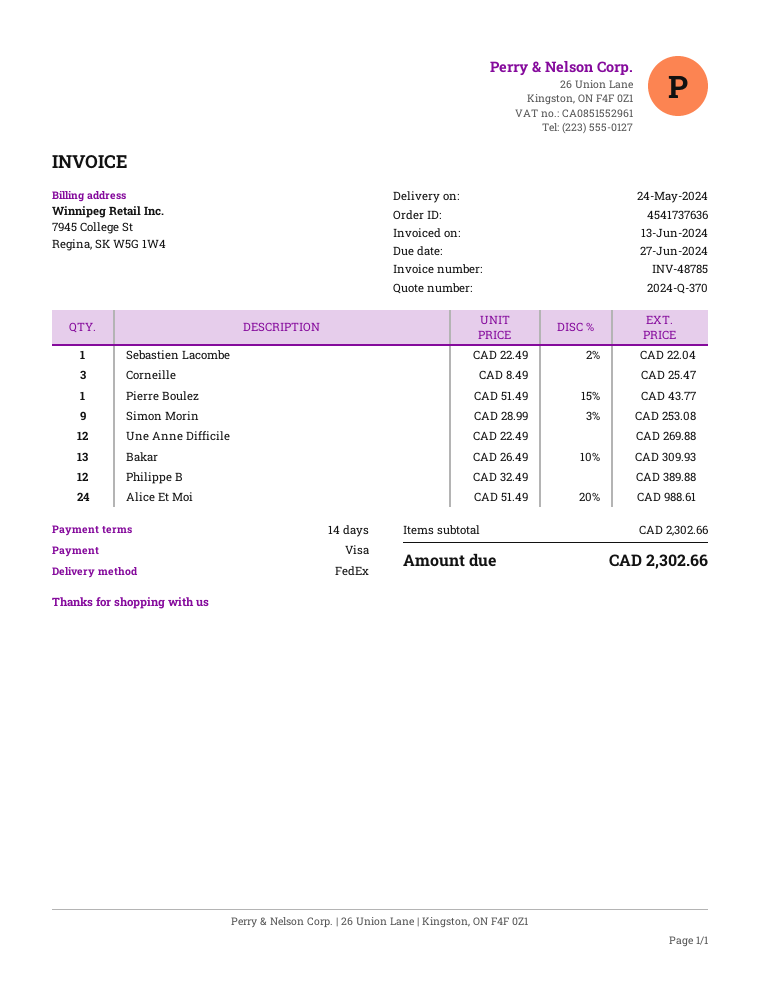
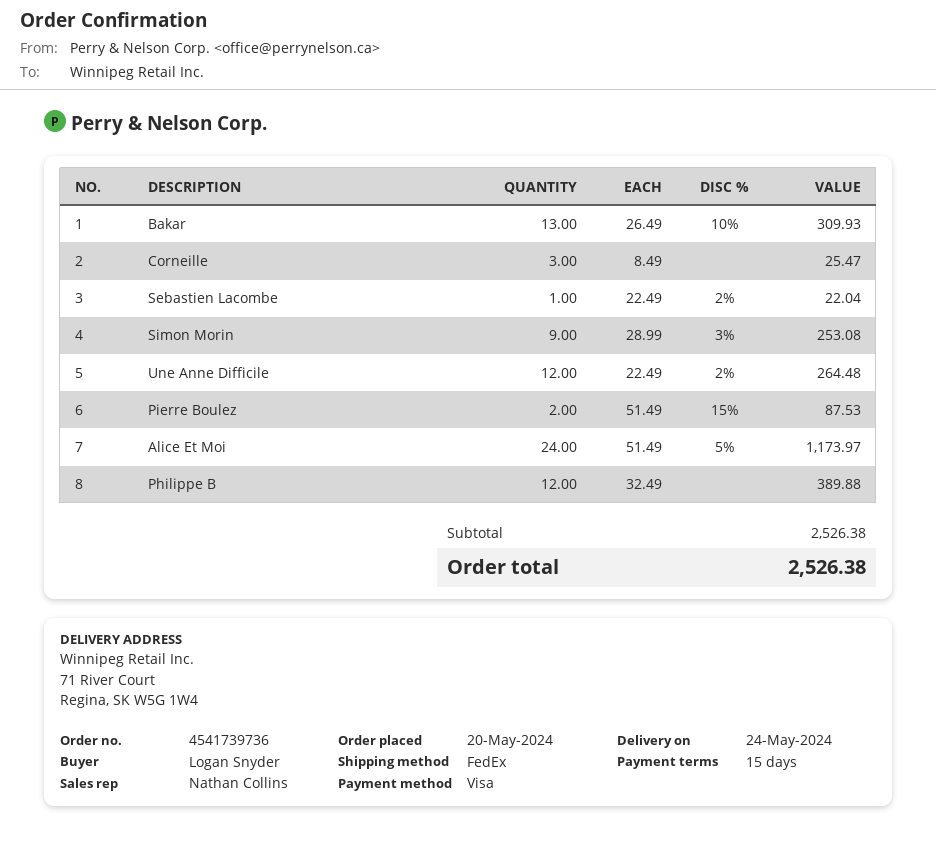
order number: 4541737636 -> 4541739736
payment terms: 14 days -> 15 days
Pierre Boulez: 1 x 51.49 - 15% = 43.77 -> 2 x 51.49 - 15% = 87.53
Une Anne Difficile: 12 x 22.49 = 269.88 -> 12 x 22.49 - 2% = 264.48
Alice Et Moi: 24 x 51.49 - 20% = 988.61 -> 24 x 51.49 - 5% = 1173.97
subtotal: 2302.66 -> 2526.38
total: 2302.66 -> 2526.38

